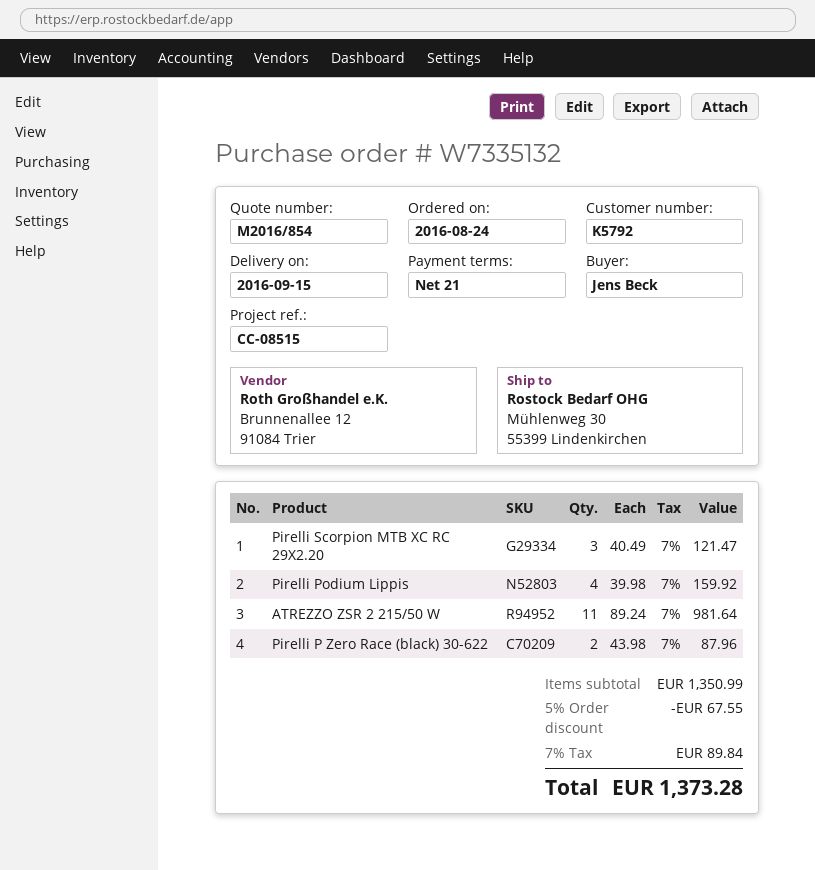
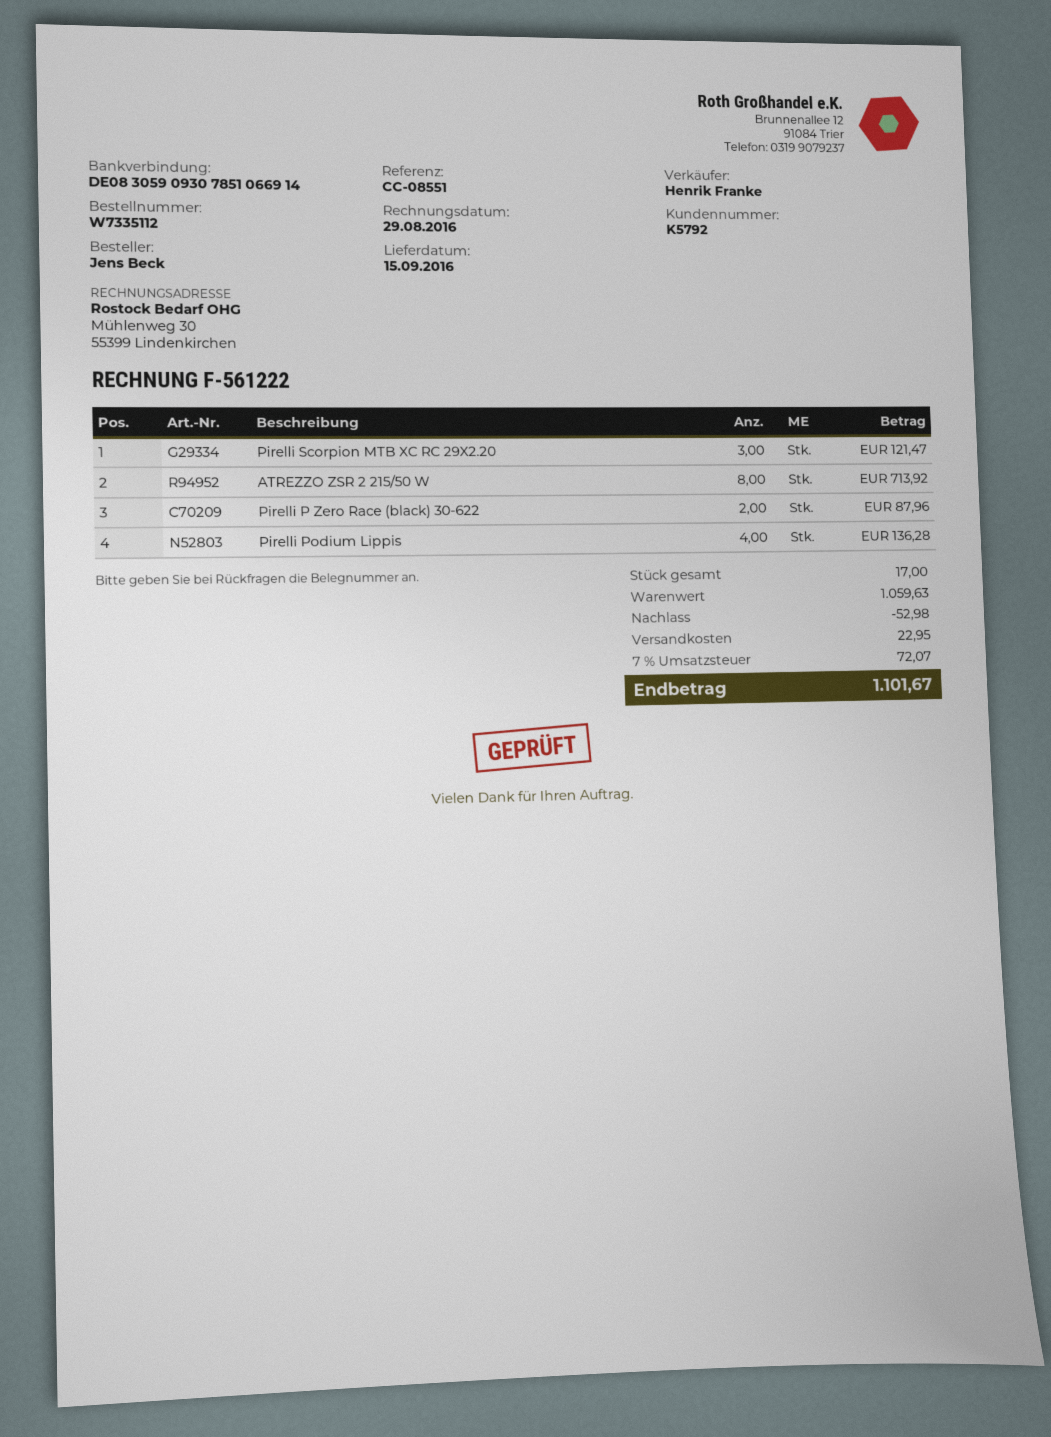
order number: W7335132 -> W7335112
reference: CC-08515 -> CC-08551
Pirelli Podium Lippis: 4 for 159.92 -> 4 for 136.28
ATREZZO ZSR 2 215/50 W: 11 for 981.64 -> 8 for 713.92
subtotal: 1350.99 -> 1059.63
discount: 67.55 -> 52.98
shipping: none -> 22.95
tax: 7% = 89.84 -> 7% = 72.07
total: 1373.28 -> 1101.67

